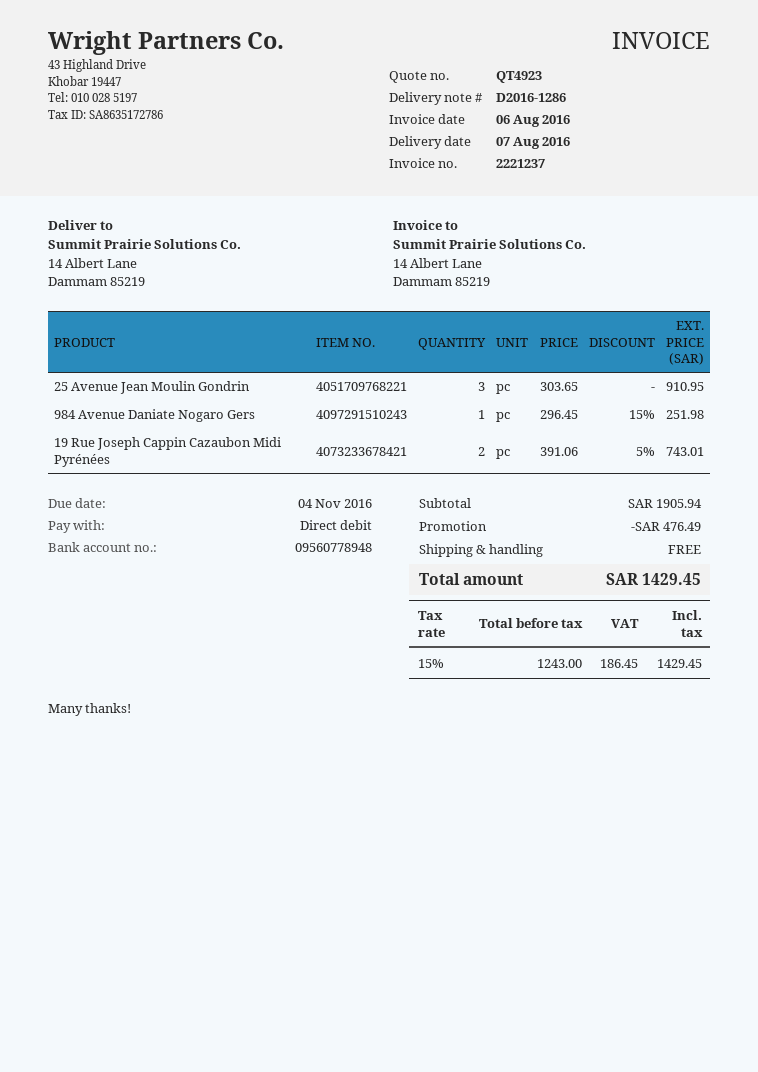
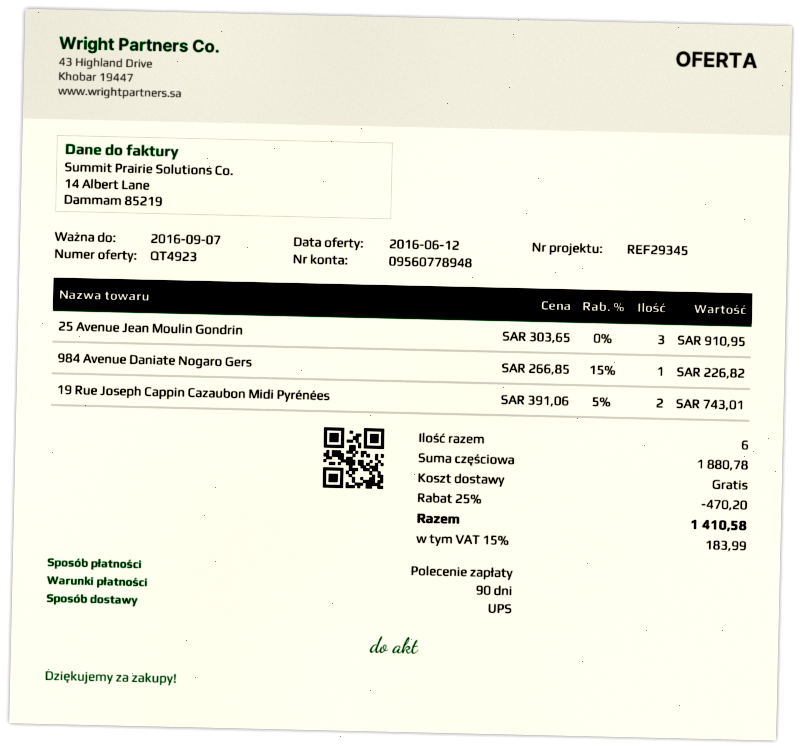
984 Avenue Daniate Nogaro Gers: 1 x 296.45 - 15% = 251.98 -> 1 x 266.85 - 15% = 226.82
subtotal: 1905.94 -> 1880.78
discount: 476.49 -> 470.20
tax: 15% = 186.45 -> 15% = 183.99
total: 1429.45 -> 1410.58

